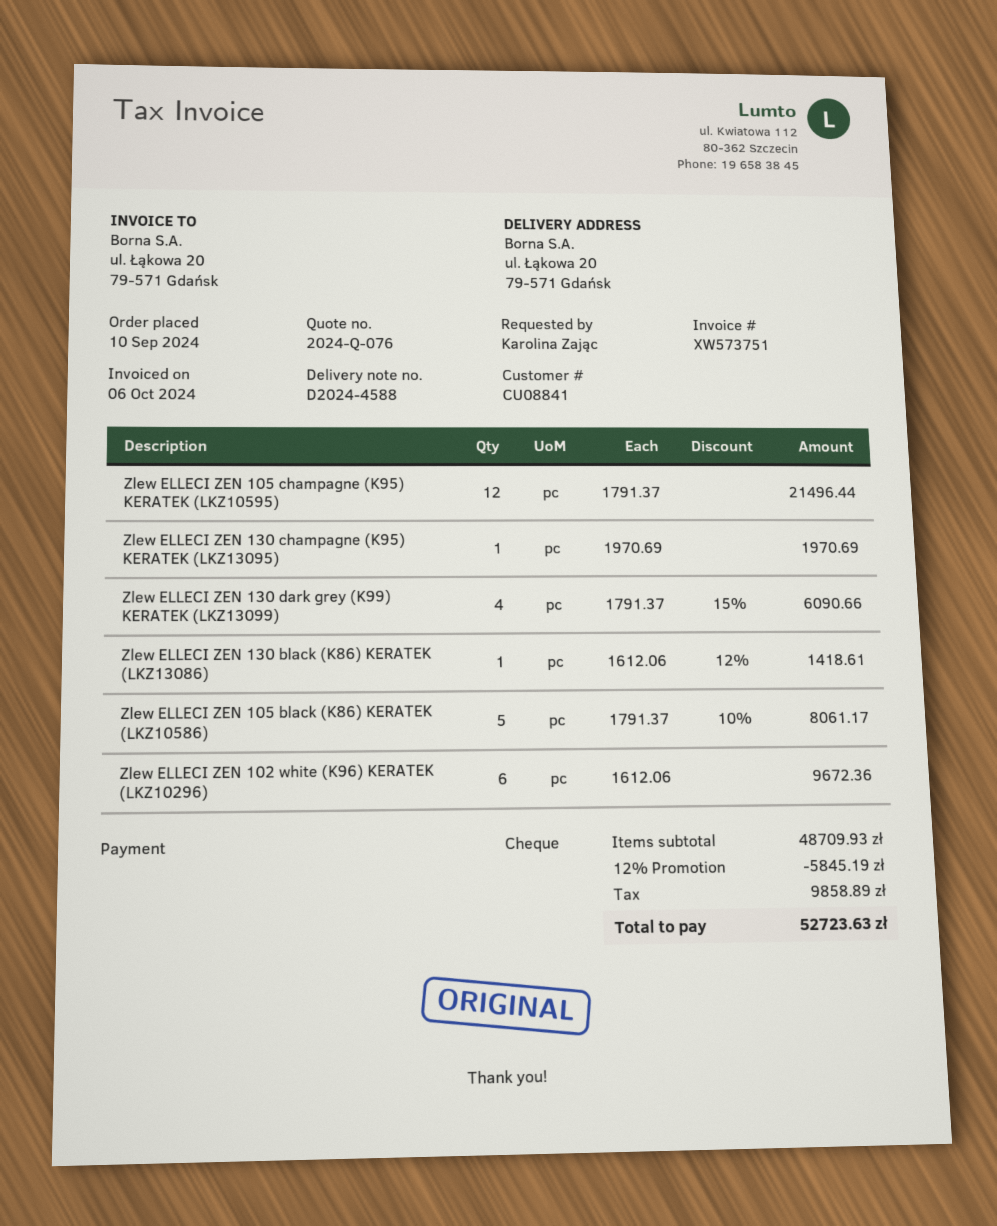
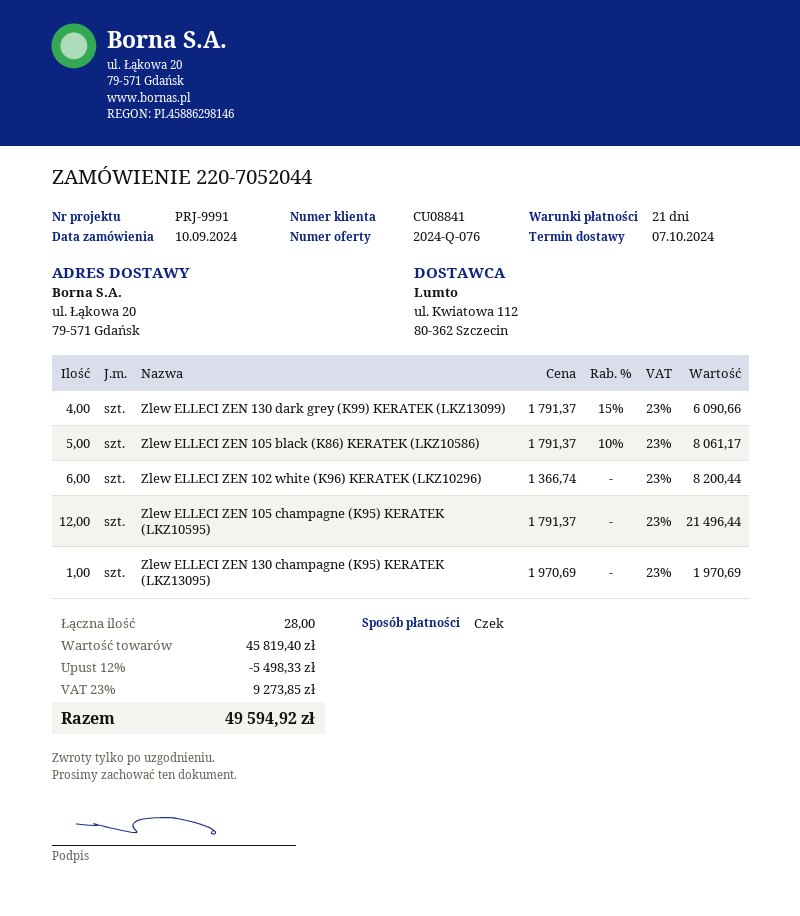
Zlew ELLECI ZEN 130 black (K86) KERATEK (LKZ13086): 1 x 1612.06 - 12% = 1418.61 -> none
Zlew ELLECI ZEN 102 white (K96) KERATEK (LKZ10296): 6 x 1612.06 = 9672.36 -> 6 x 1366.74 = 8200.44
subtotal: 48709.93 -> 45819.40
discount: 12% = 5845.19 -> 12% = 5498.33
tax: 9858.89 -> 9273.85
total: 52723.63 -> 49594.92

